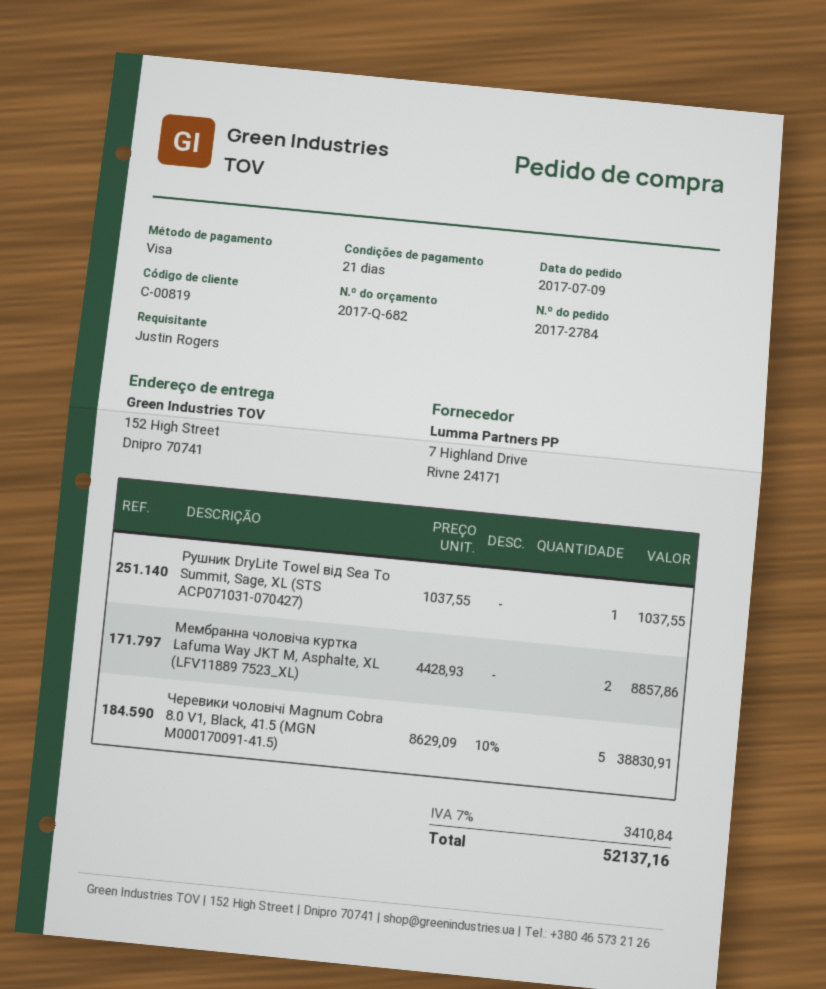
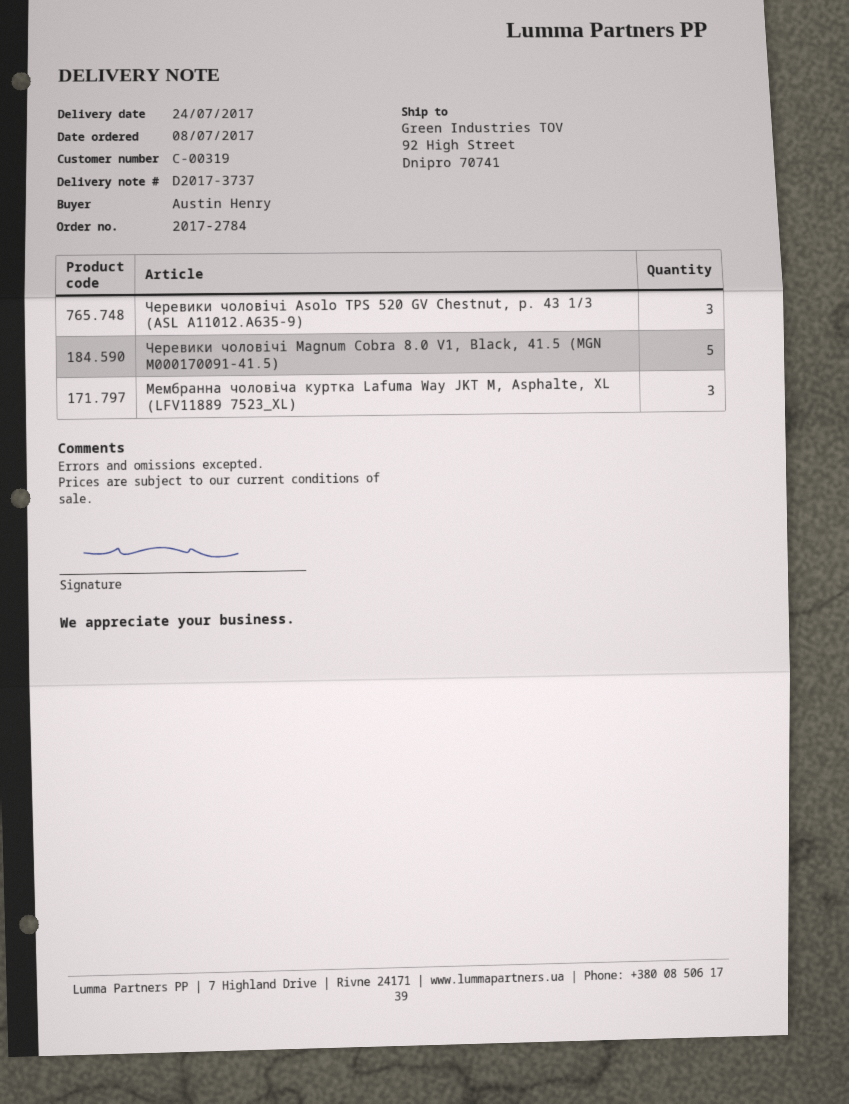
order date: 2017-07-09 -> 2017-07-08
customer number: C-00819 -> C-00319
ordered by: Justin Rogers -> Austin Henry
ship to: 152 High Street, Dnipro 70741 -> 92 High Street, Dnipro 70741
Рушник DryLite Towel від Sea To Summit, Sage, XL (STS ACP071031-070427): 1 -> none
Мембранна чоловіча куртка Lafuma Way JKT M, Asphalte, XL (LFV11889 7523_XL): 2 -> 3
Черевики чоловічі Asolo TPS 520 GV Chestnut, р. 43 1/3 (ASL A11012.A635-9): none -> 3

